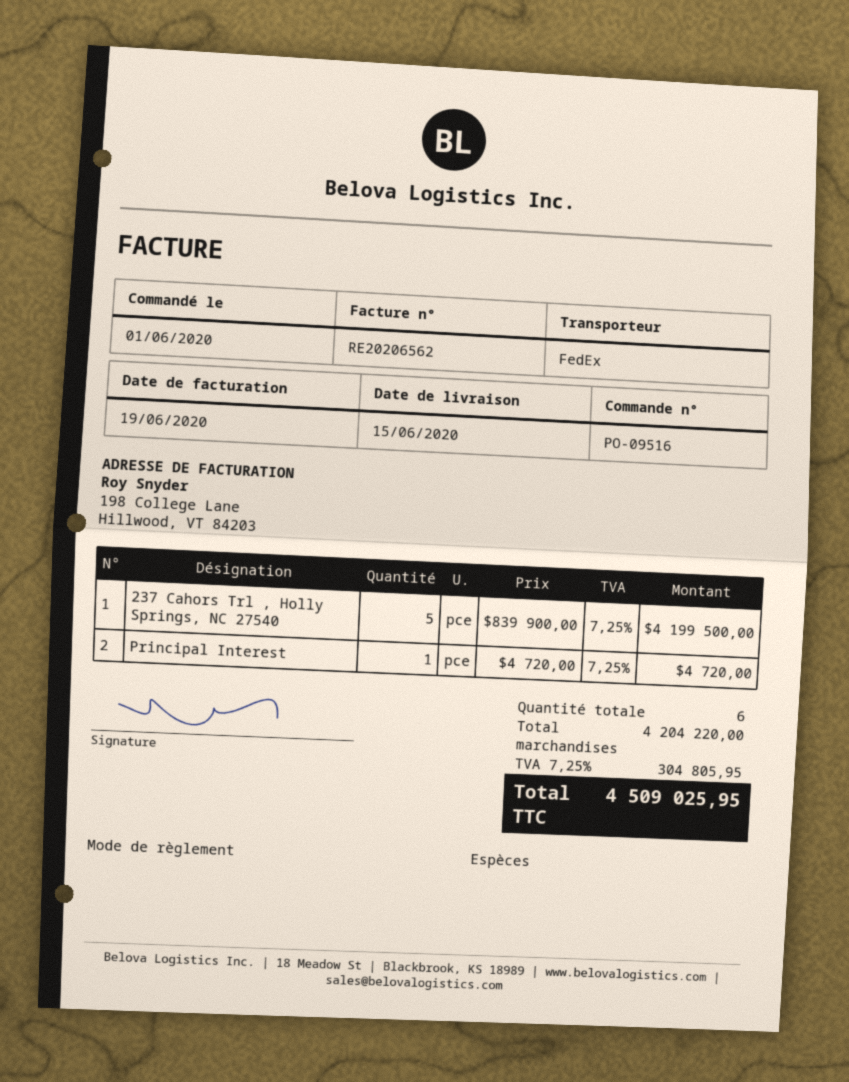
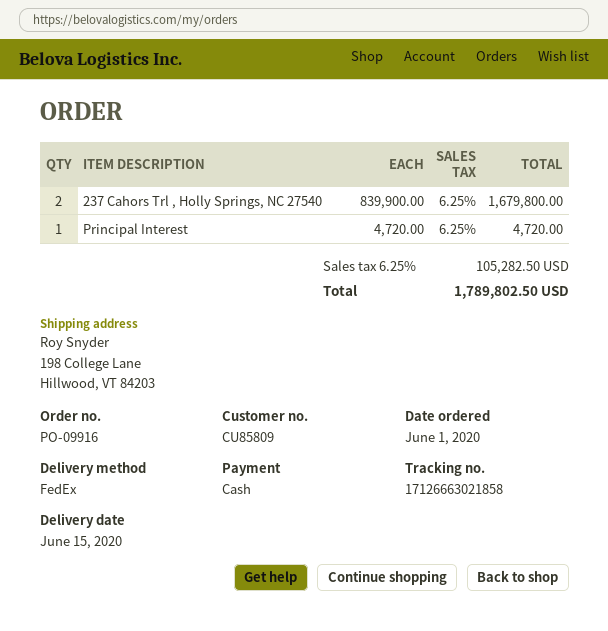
order number: PO-09516 -> PO-09916
237 Cahors Trl , Holly Springs, NC 27540: 5 x 839900.00 = 4199500.00 -> 2 x 839900.00 = 1679800.00
tax: 7.25% = 304805.95 -> 6.25% = 105282.50
total: 4509025.95 -> 1789802.50

